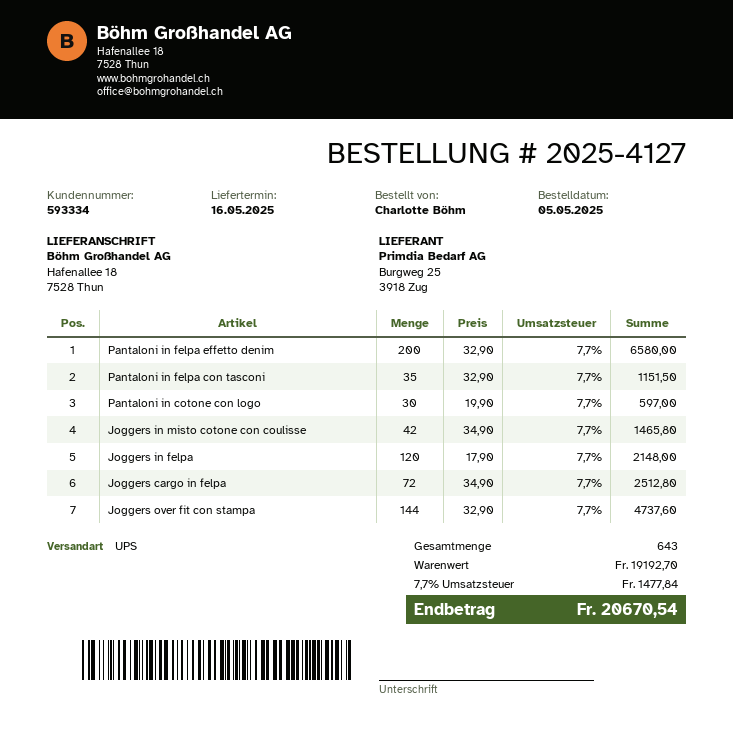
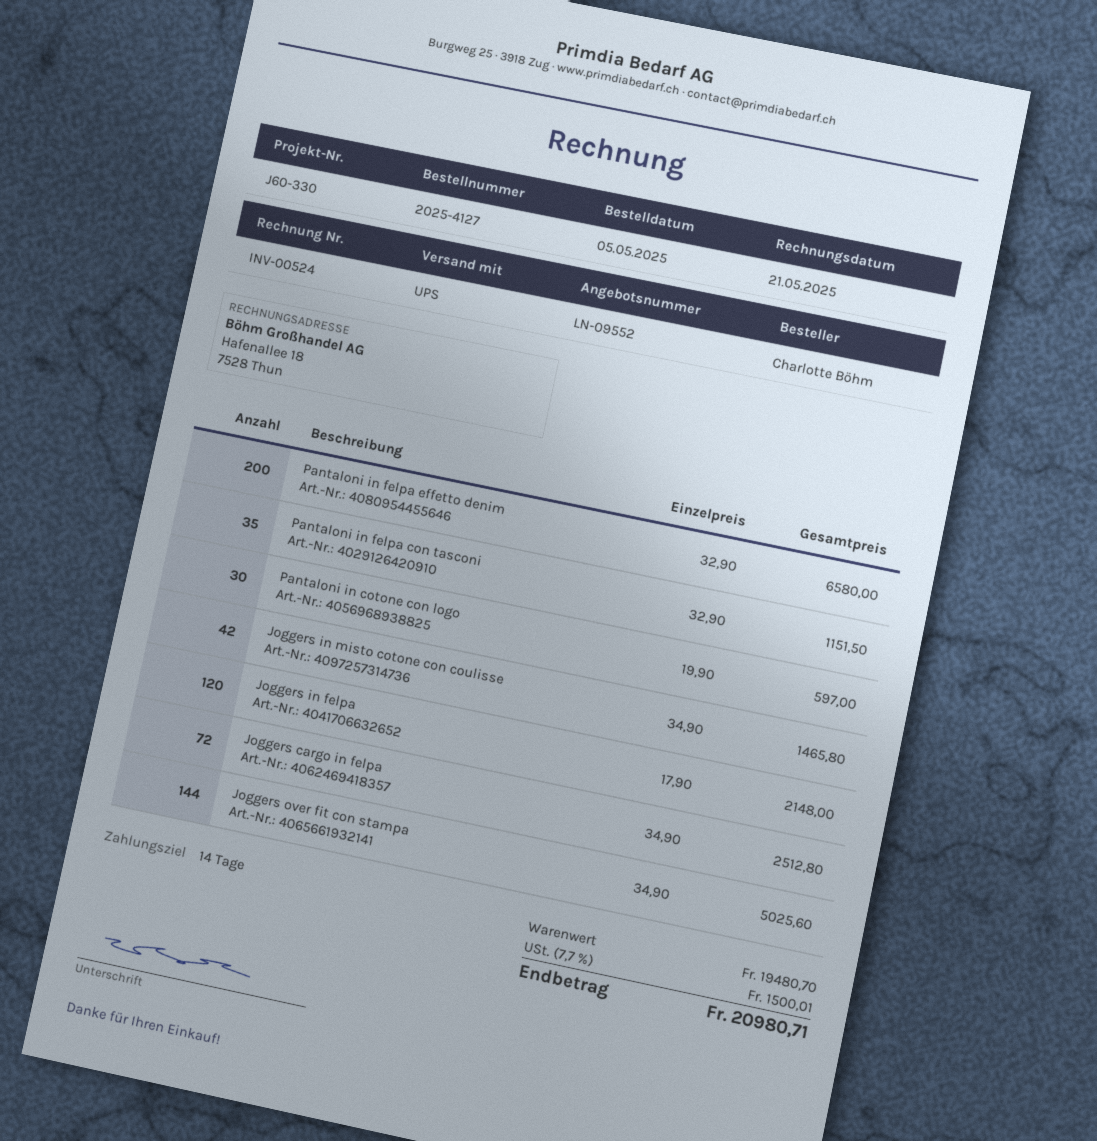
Joggers over fit con stampa: 144 x 32.90 = 4737.60 -> 144 x 34.90 = 5025.60
subtotal: 19192.70 -> 19480.70
tax: 7.7% = 1477.84 -> 7.7% = 1500.01
total: 20670.54 -> 20980.71

